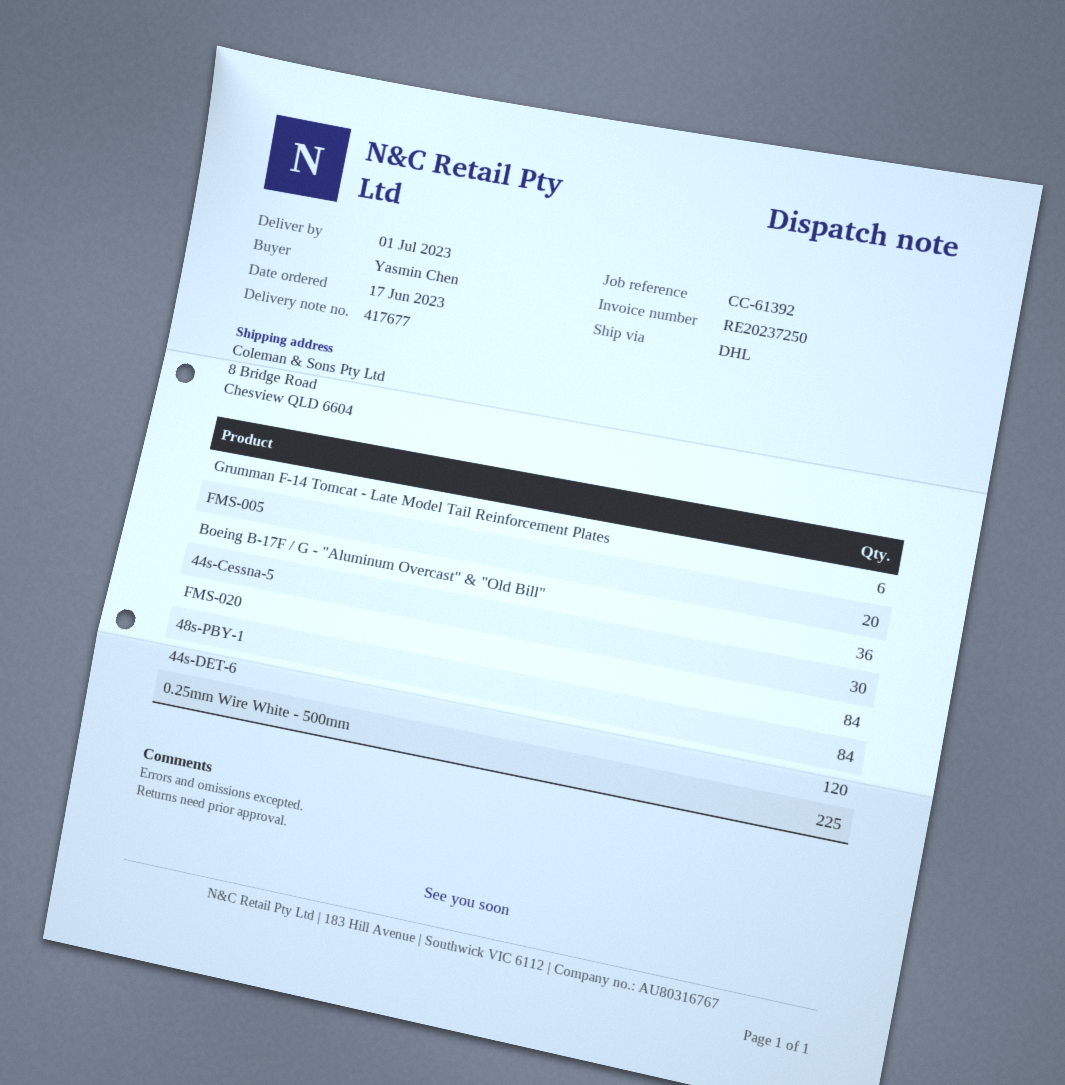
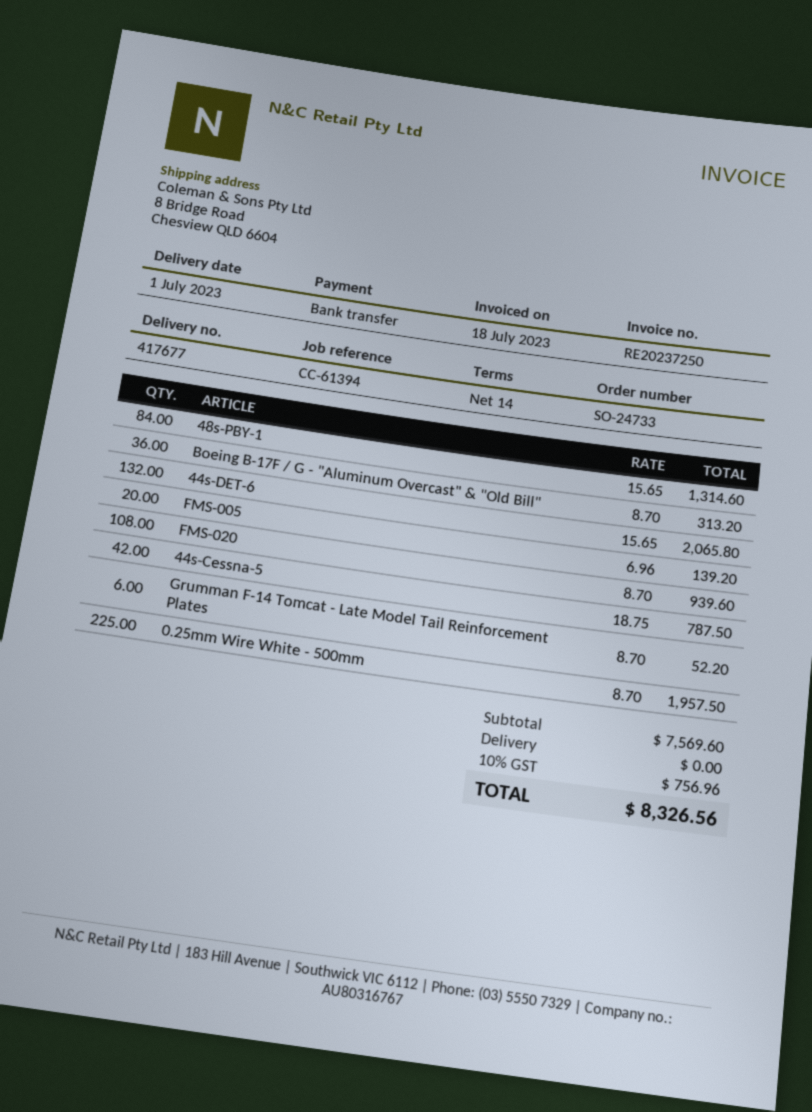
reference: CC-61392 -> CC-61394
44s-Cessna-5: 30 -> 42
FMS-020: 84 -> 108
44s-DET-6: 120 -> 132

